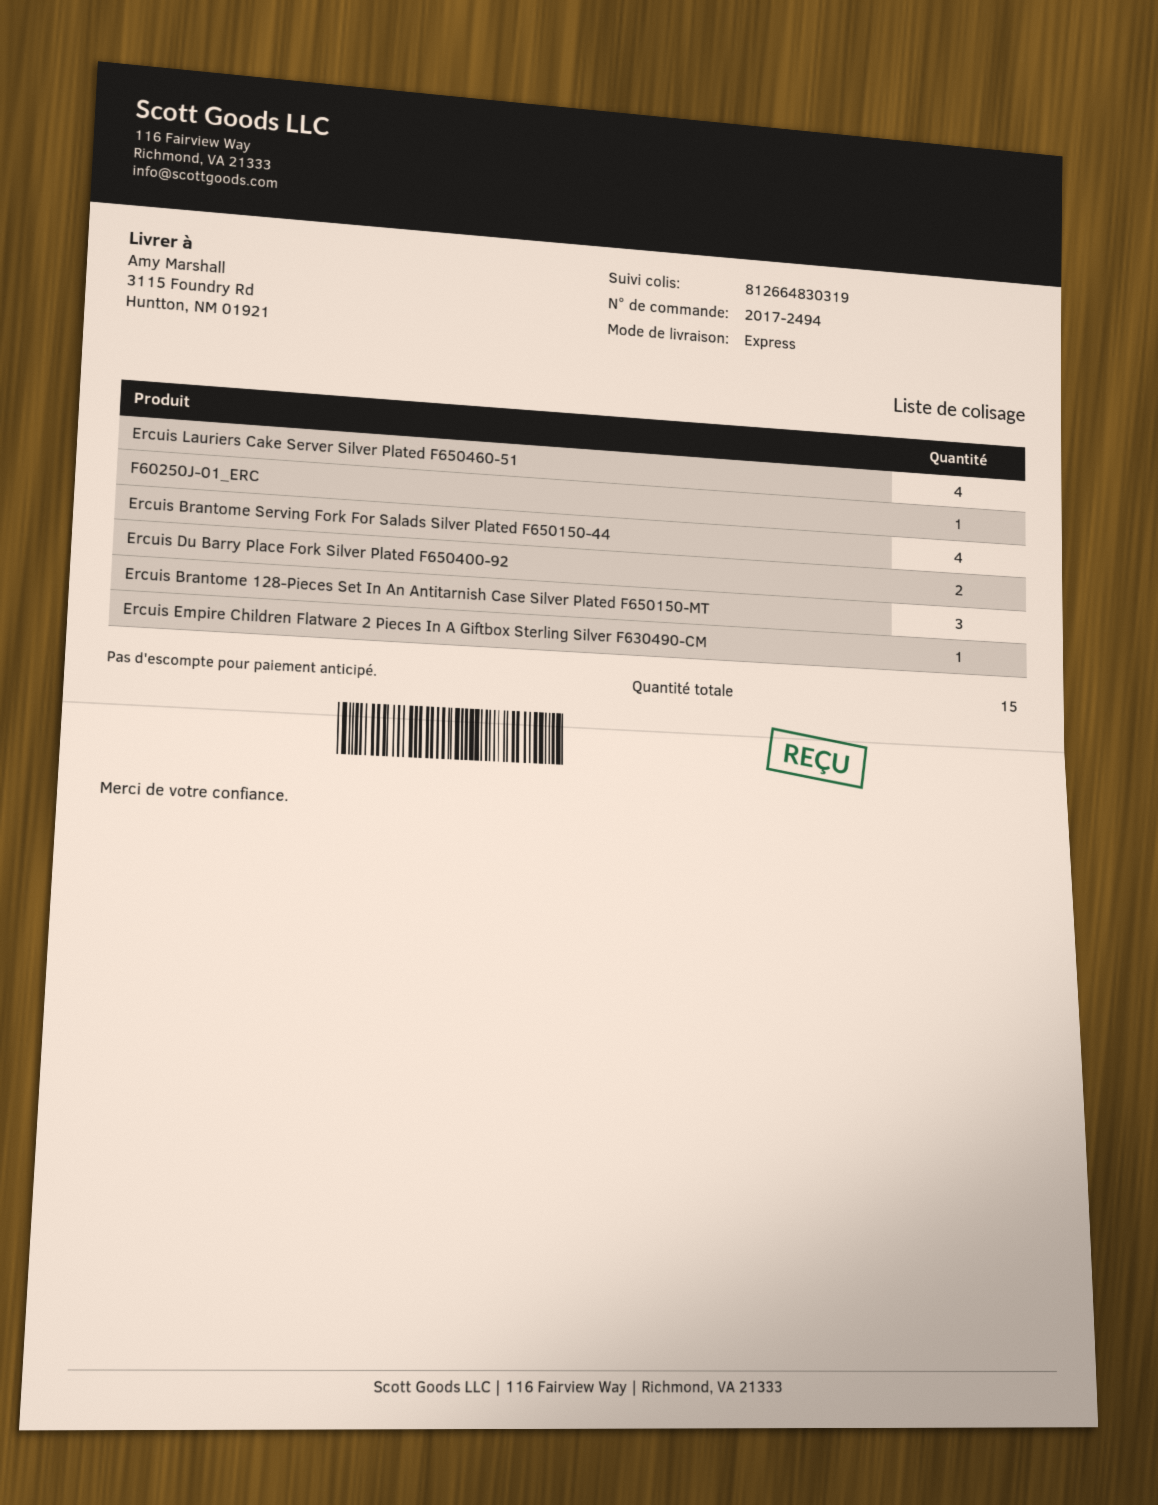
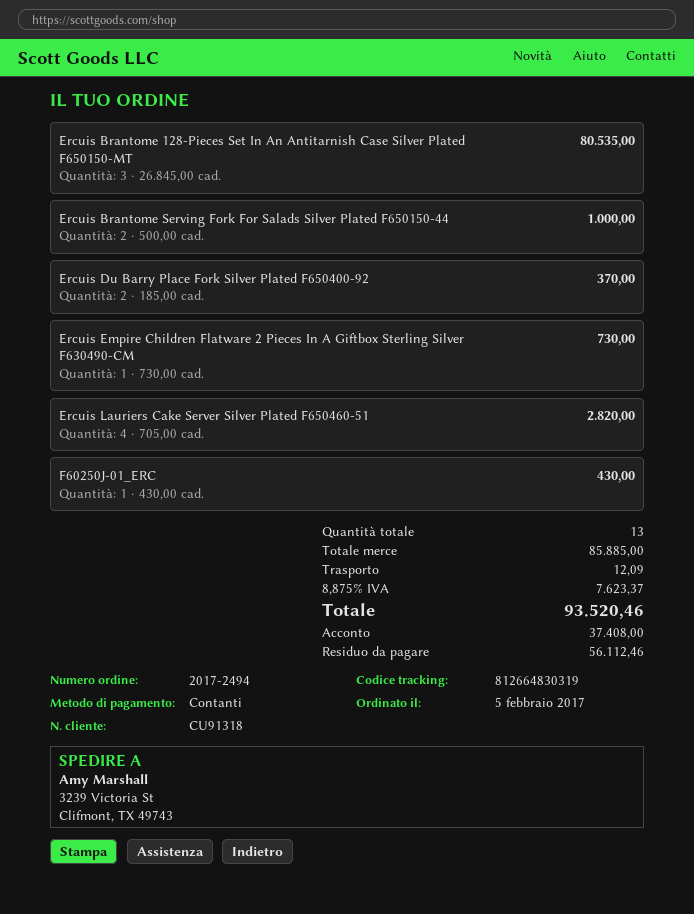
ship to: 3115 Foundry Rd, Huntton, NM 01921 -> 3239 Victoria St, Clifmont, TX 49743
Ercuis Brantome Serving Fork For Salads Silver Plated F650150-44: 4 -> 2
total quantity: 15 -> 13

